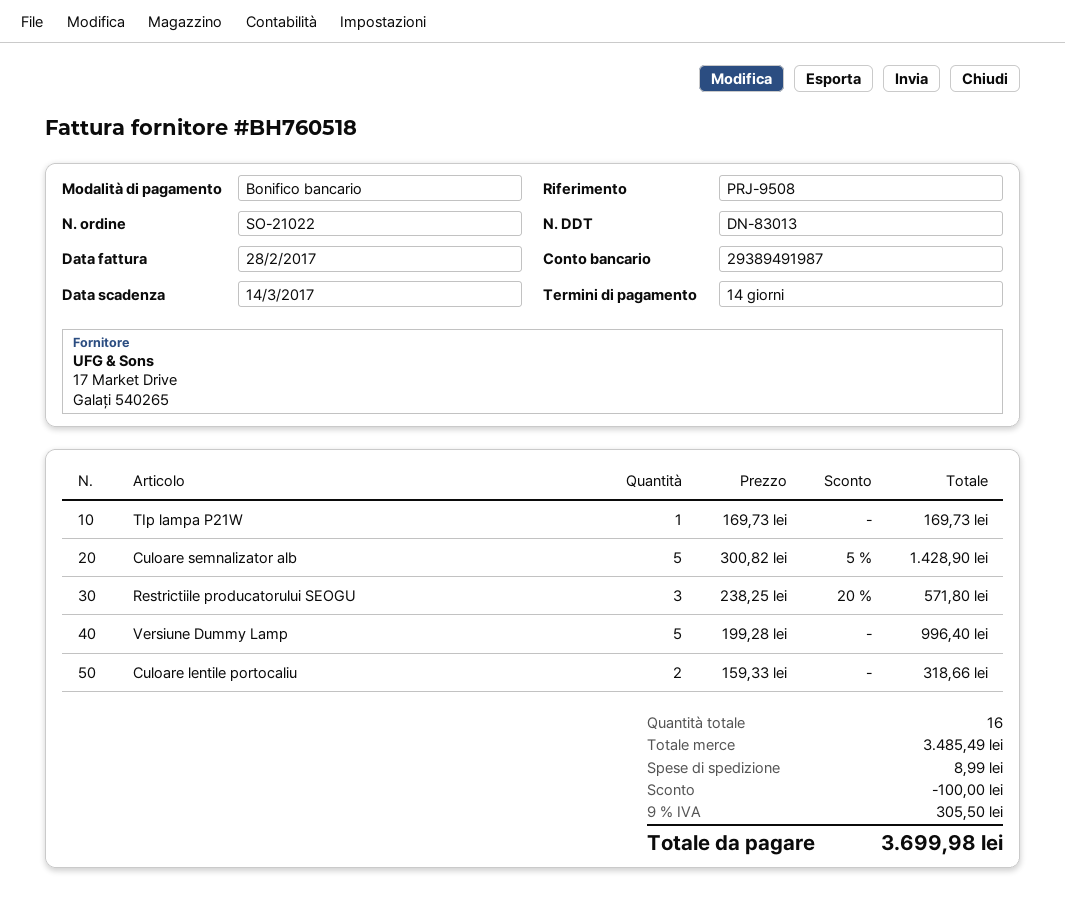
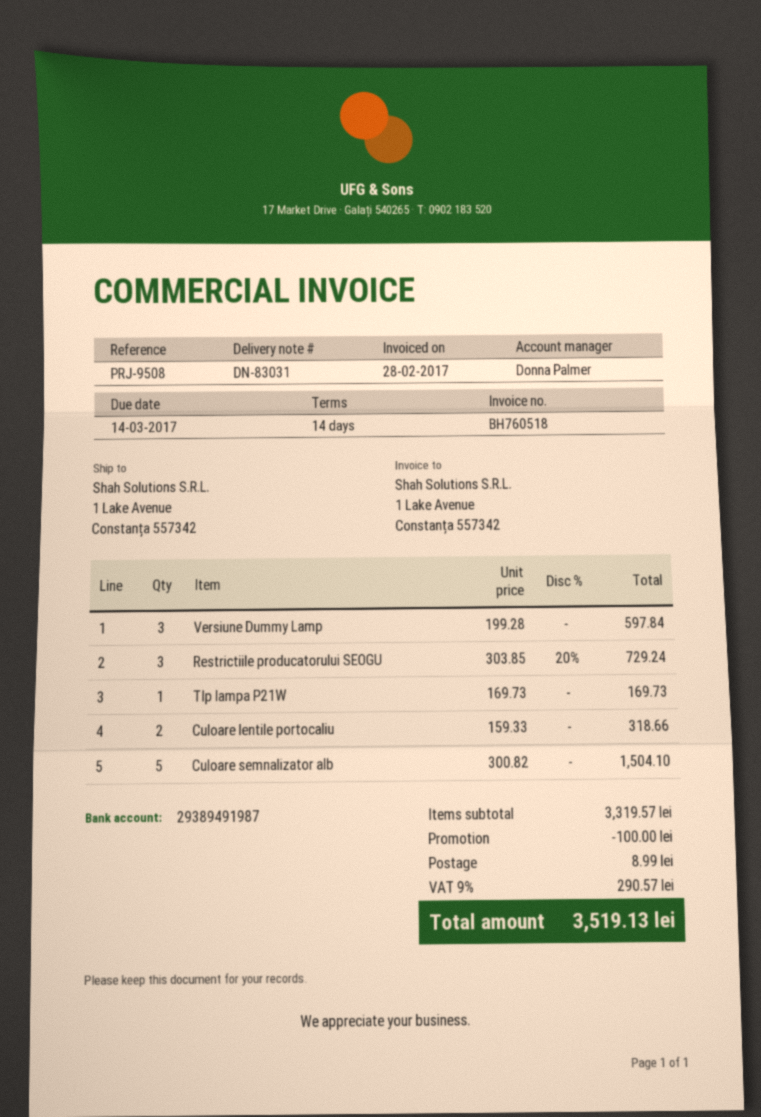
delivery note number: DN-83013 -> DN-83031
Culoare semnalizator alb: 5 x 300.82 - 5% = 1428.90 -> 5 x 300.82 = 1504.10
Restrictiile producatorului SEOGU: 3 x 238.25 - 20% = 571.80 -> 3 x 303.85 - 20% = 729.24
Versiune Dummy Lamp: 5 x 199.28 = 996.40 -> 3 x 199.28 = 597.84
subtotal: 3485.49 -> 3319.57
tax: 9% = 305.50 -> 9% = 290.57
total: 3699.98 -> 3519.13

